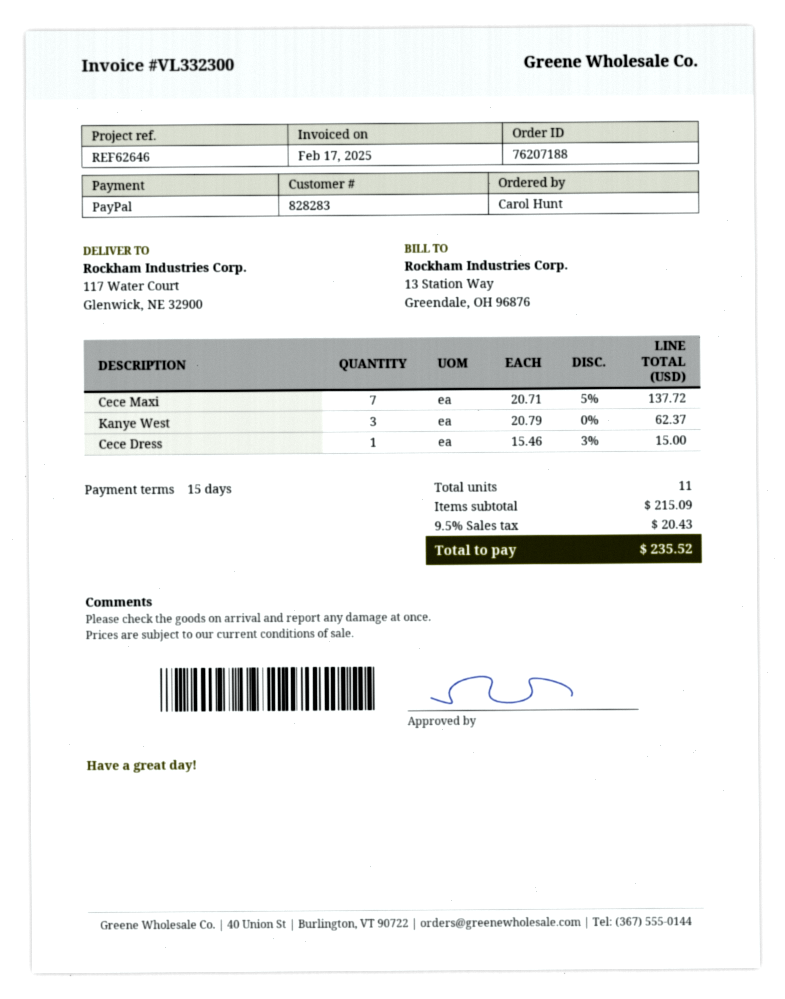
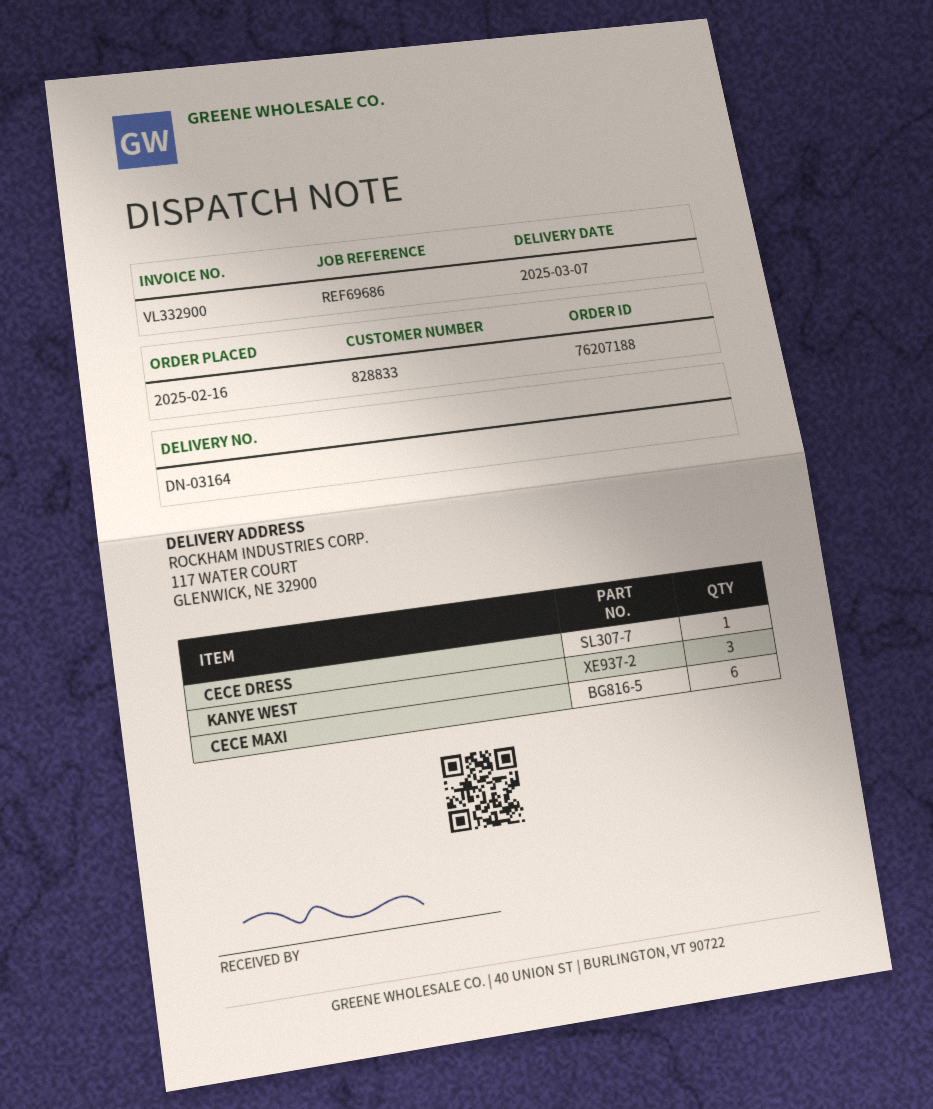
invoice number: VL332300 -> VL332900
customer number: 828283 -> 828833
reference: REF62646 -> REF69686
Cece Maxi: 7 -> 6

